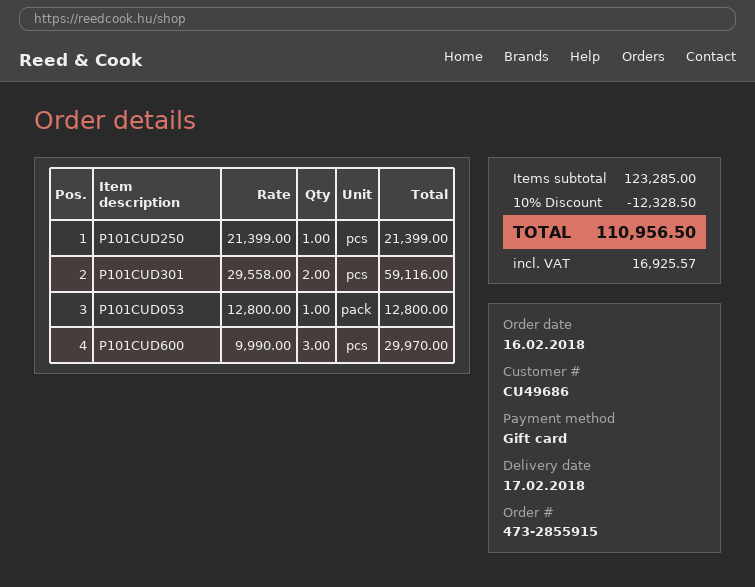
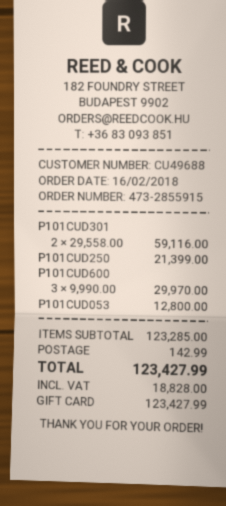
customer number: CU49686 -> CU49688
discount: 10% = 12328.50 -> none
shipping: none -> 142.99
tax: 16925.57 -> 18828.00
total: 110956.50 -> 123427.99

